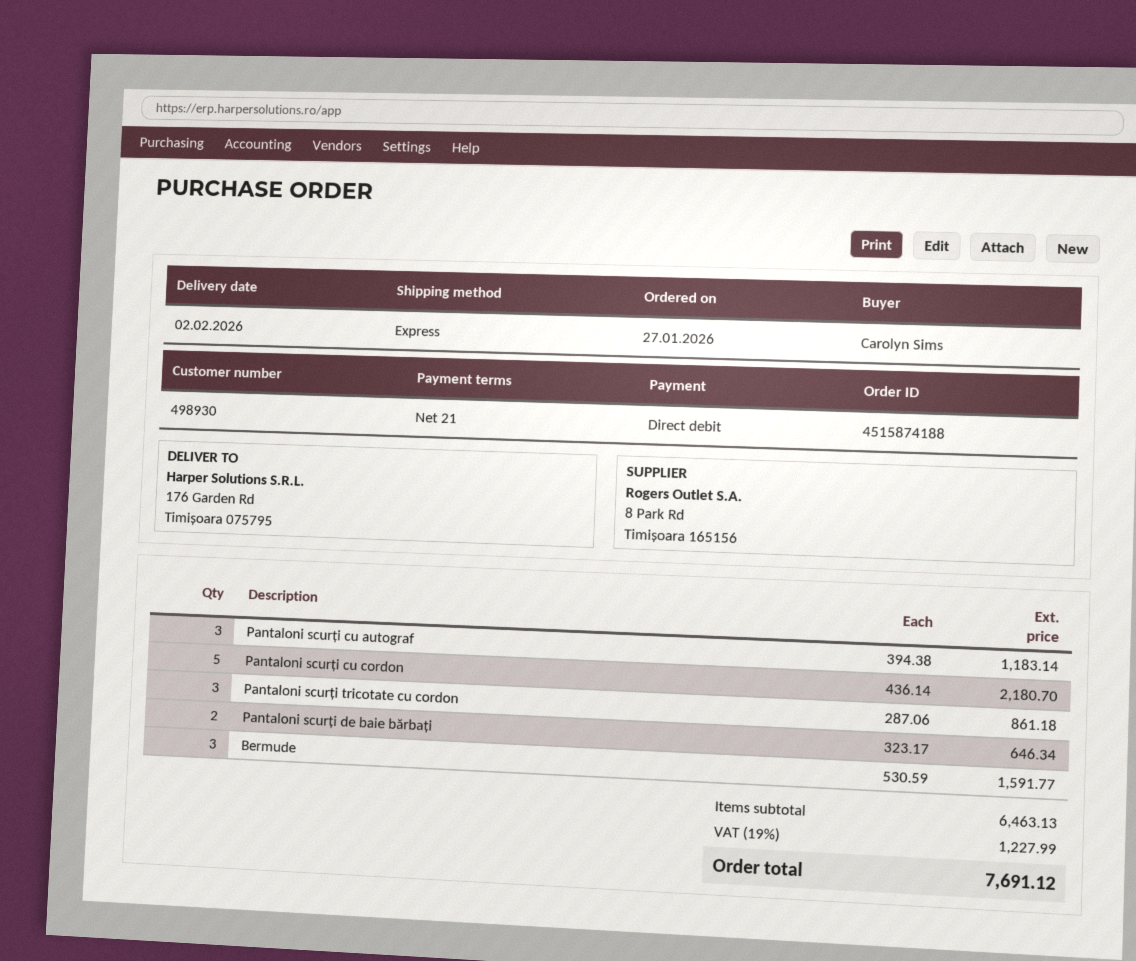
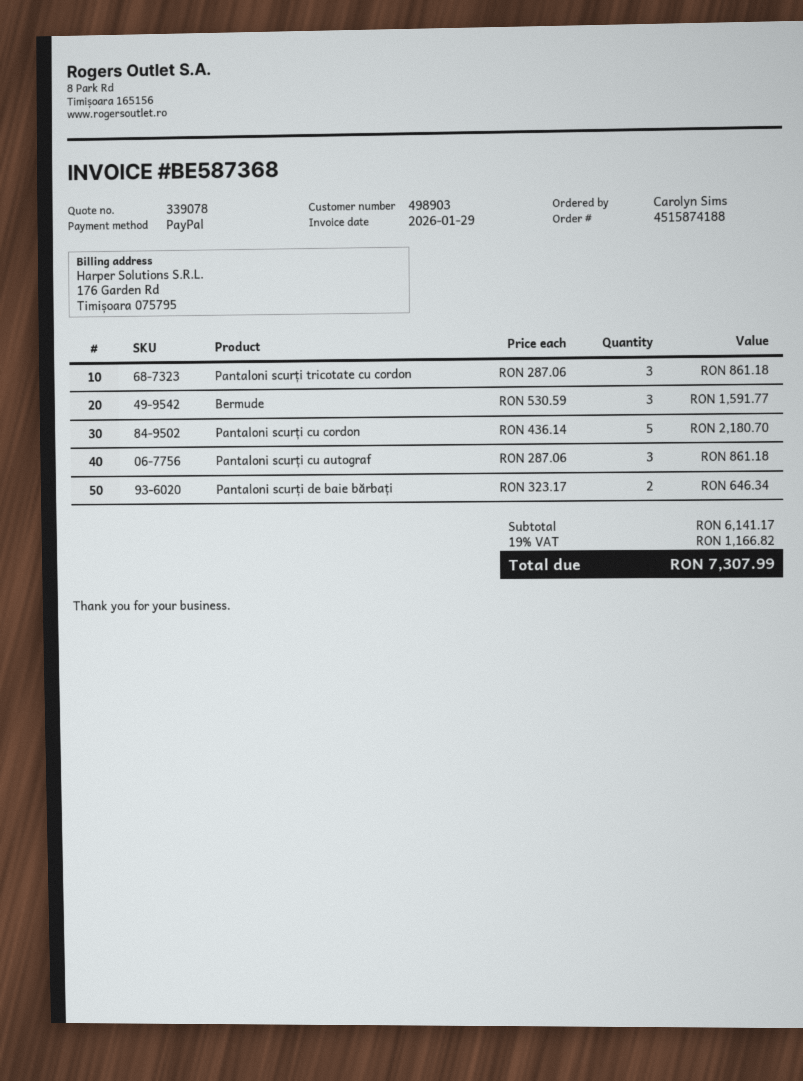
customer number: 498930 -> 498903
payment method: direct debit -> PayPal
Pantaloni scurți cu autograf: 3 x 394.38 = 1183.14 -> 3 x 287.06 = 861.18
subtotal: 6463.13 -> 6141.17
tax: 19% = 1227.99 -> 19% = 1166.82
total: 7691.12 -> 7307.99

